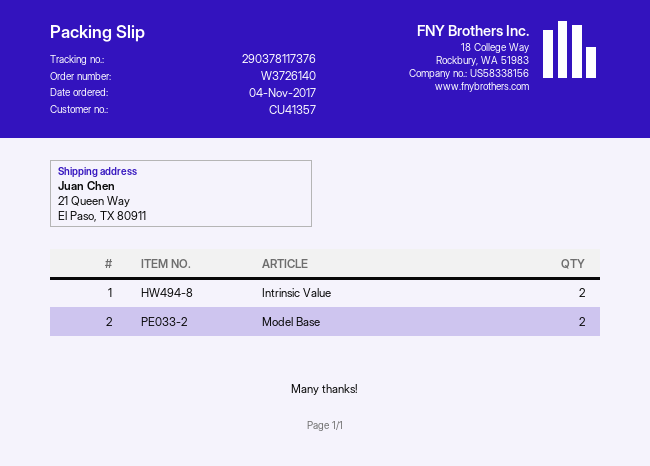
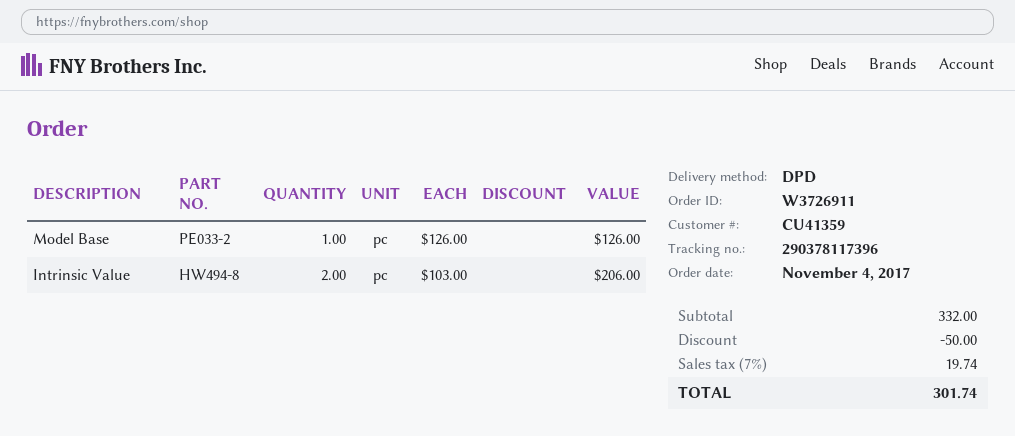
order number: W3726140 -> W3726911
customer number: CU41357 -> CU41359
tracking number: 290378117376 -> 290378117396
Model Base: 2 -> 1

